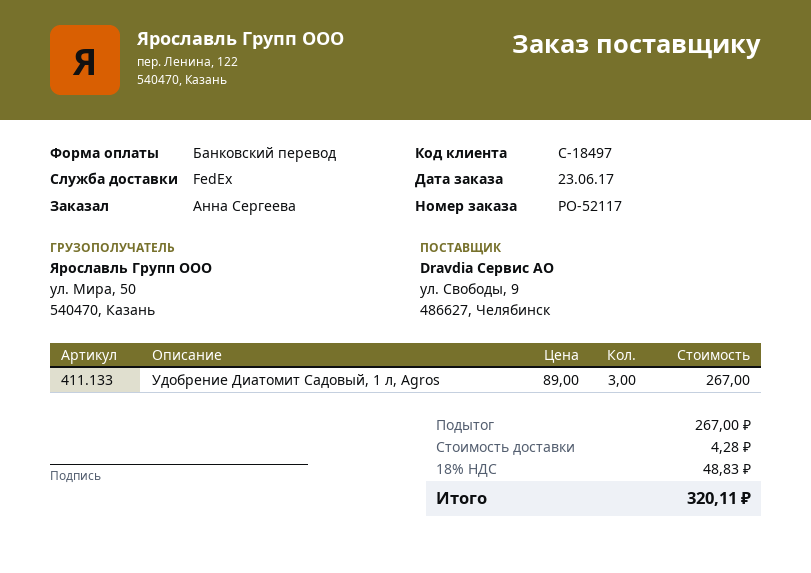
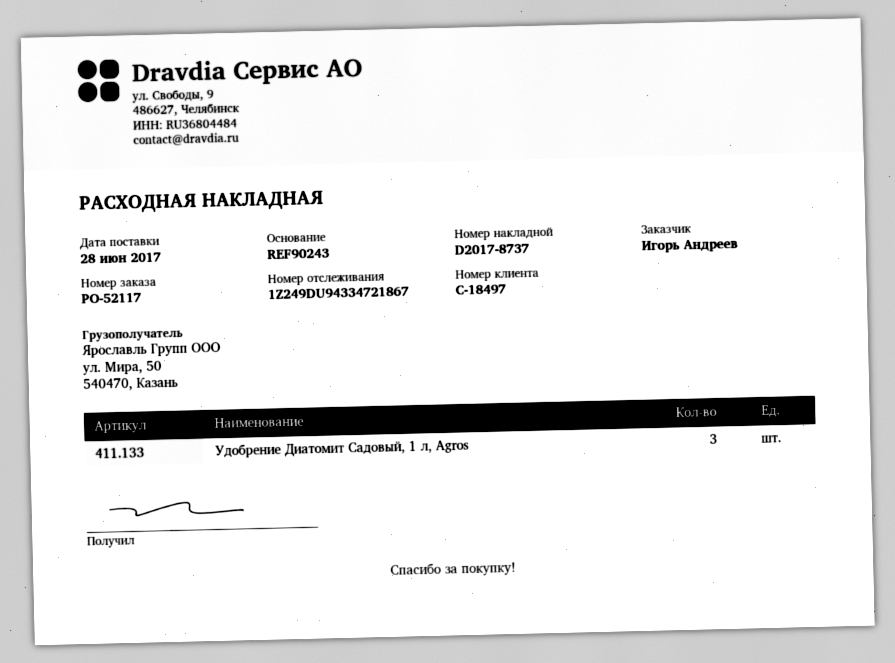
ordered by: Анна Сергеева -> Игорь Андреев

